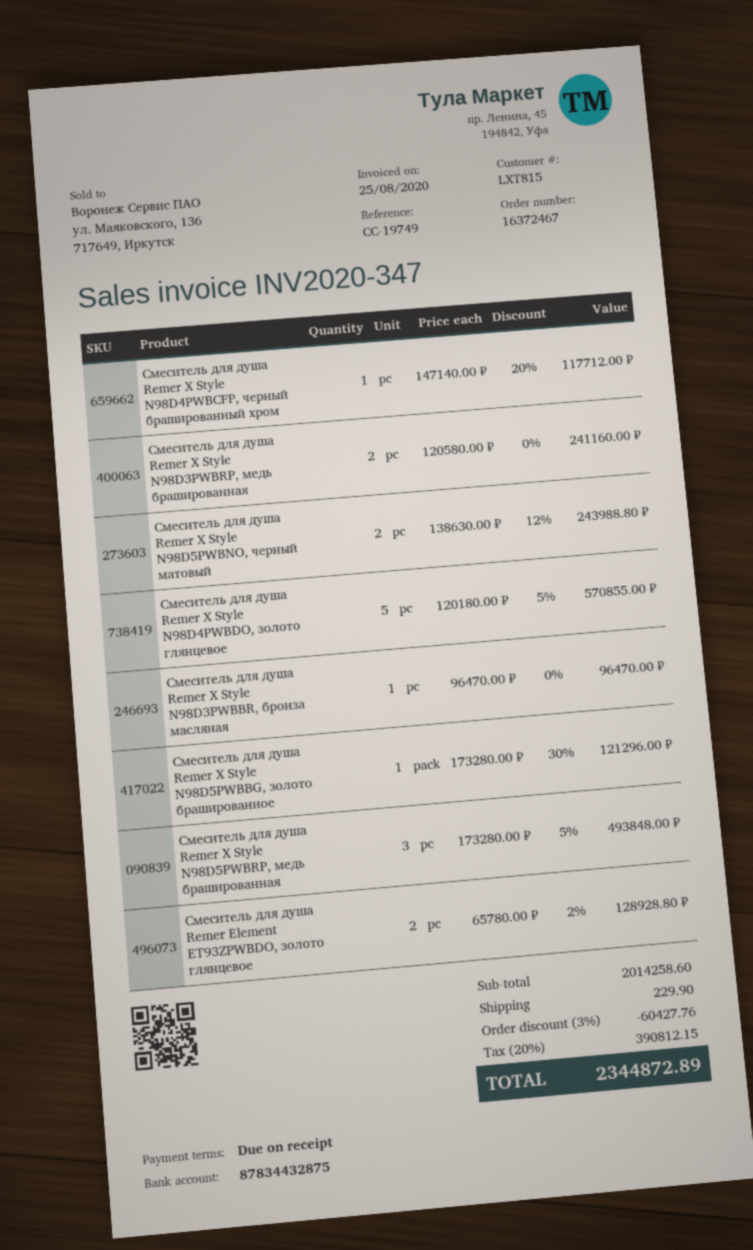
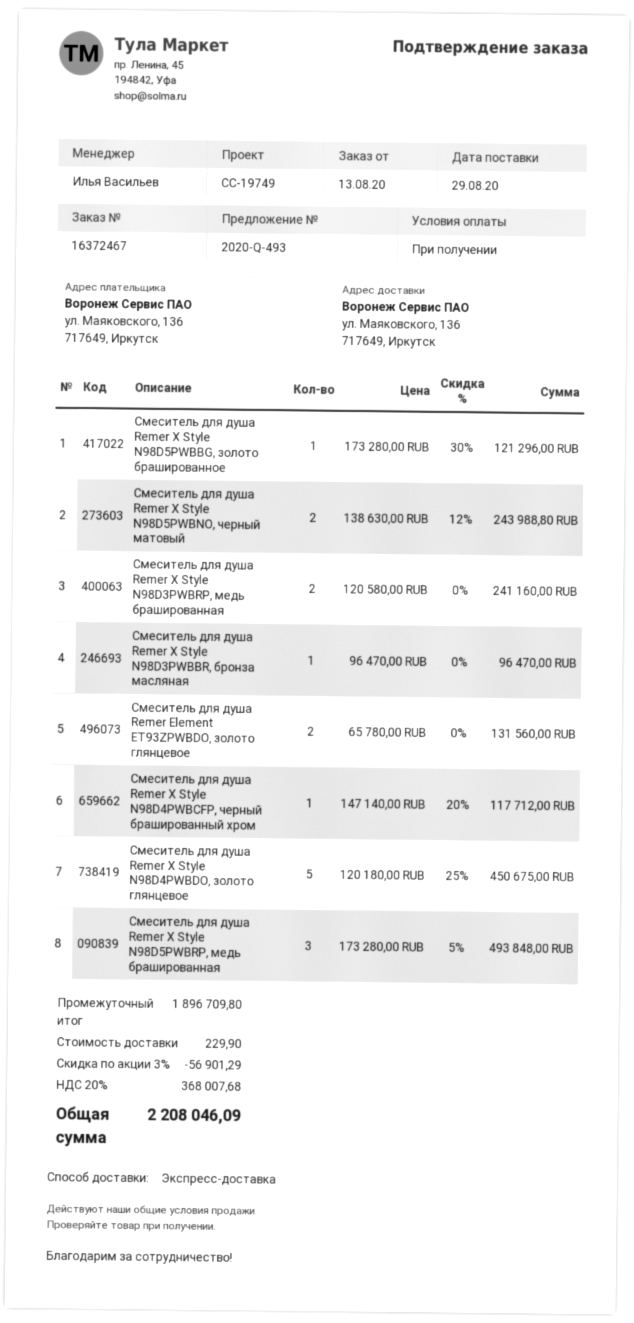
Смеситель для душа Remer X Style N98D4PWBDO, золото глянцевое: 5 x 120180.00 - 5% = 570855.00 -> 5 x 120180.00 - 25% = 450675.00
Смеситель для душа Remer Element ET93ZPWBDO, золото глянцевое: 2 x 65780.00 - 2% = 128928.80 -> 2 x 65780.00 = 131560.00
subtotal: 2014258.60 -> 1896709.80
discount: 3% = 60427.76 -> 3% = 56901.29
tax: 20% = 390812.15 -> 20% = 368007.68
total: 2344872.89 -> 2208046.09

